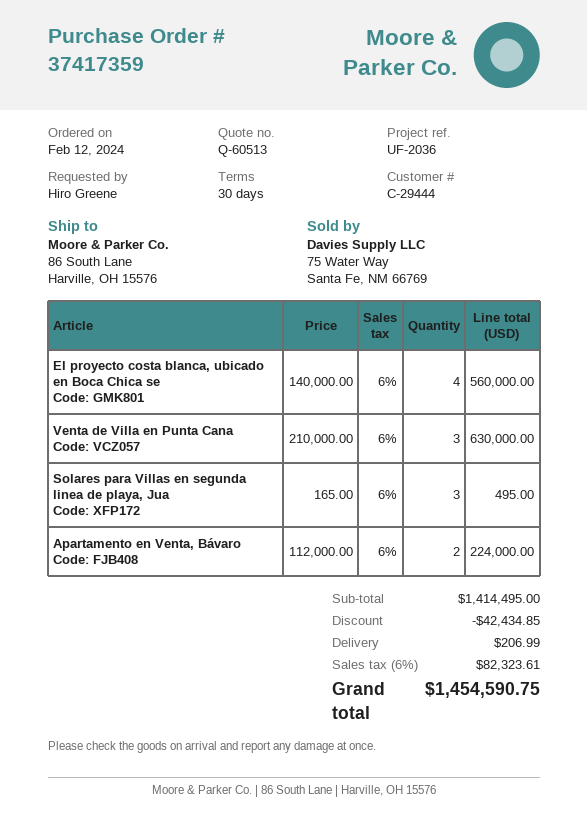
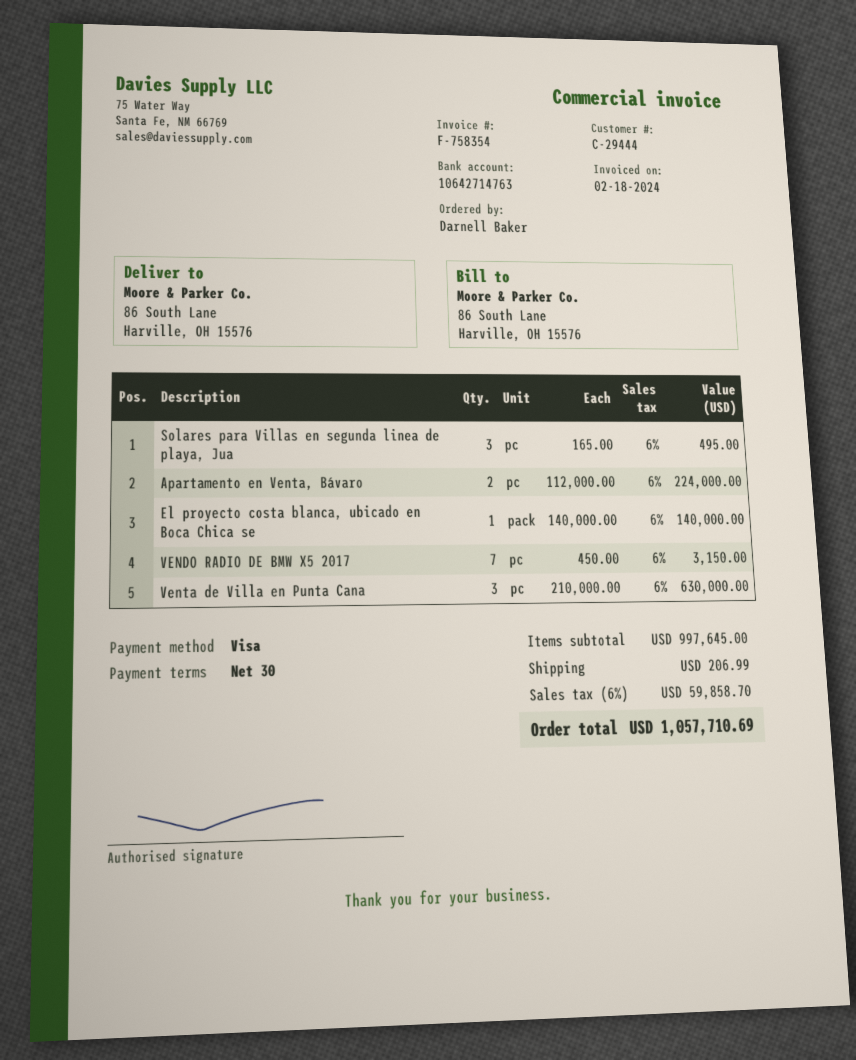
ordered by: Hiro Greene -> Darnell Baker
El proyecto costa blanca, ubicado en Boca Chica se: 4 x 140000.00 = 560000.00 -> 1 x 140000.00 = 140000.00
VENDO RADIO DE BMW X5 2017: none -> 7 x 450.00 = 3150.00
subtotal: 1414495.00 -> 997645.00
discount: 42434.85 -> none
tax: 6% = 82323.61 -> 6% = 59858.70
total: 1454590.75 -> 1057710.69

